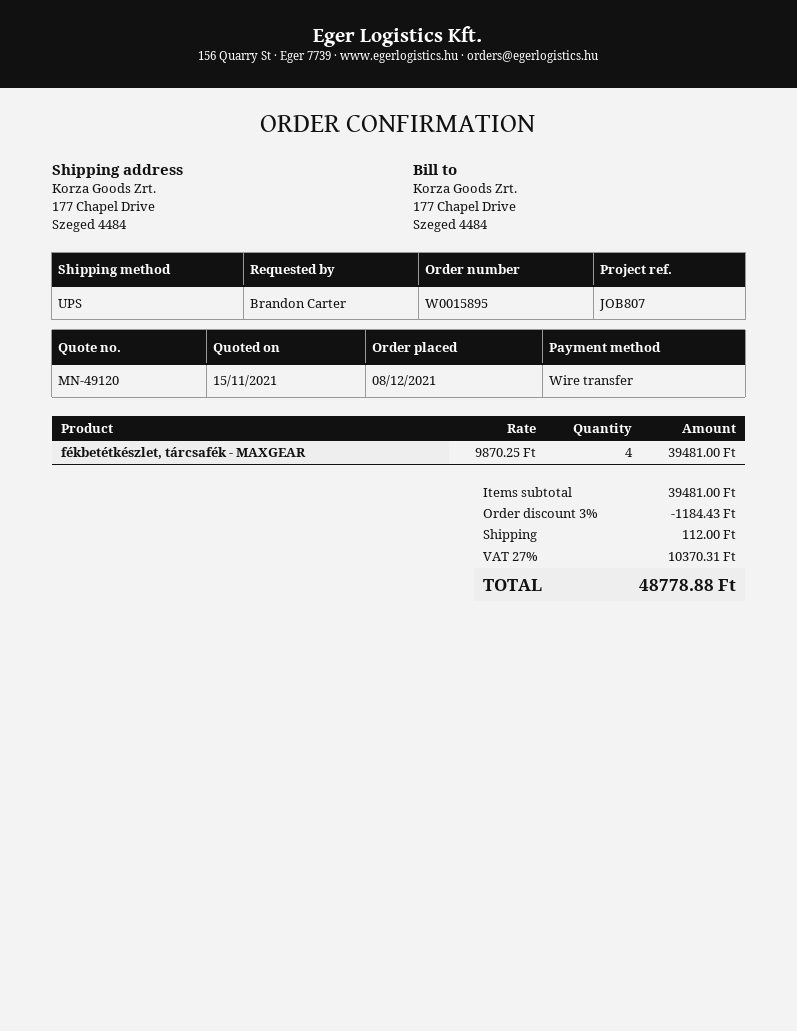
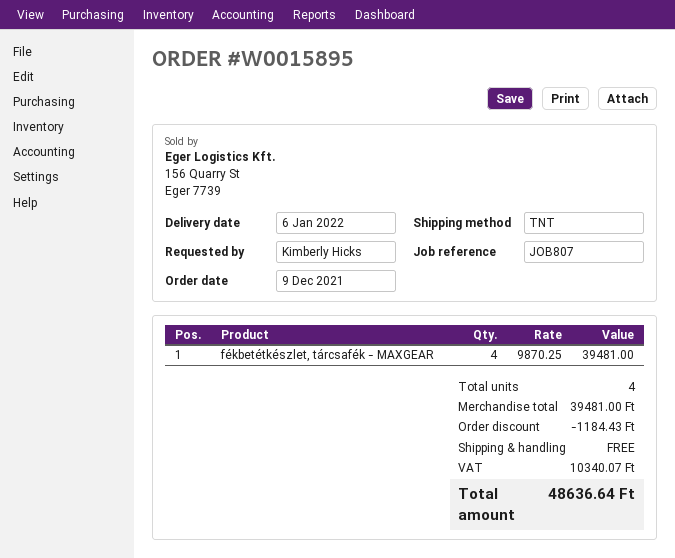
order date: 2021-12-08 -> 2021-12-09
ordered by: Brandon Carter -> Kimberly Hicks
shipping method: UPS -> TNT
shipping: 112.00 -> 0.00
tax: 10370.31 -> 10340.07
total: 48778.88 -> 48636.64

